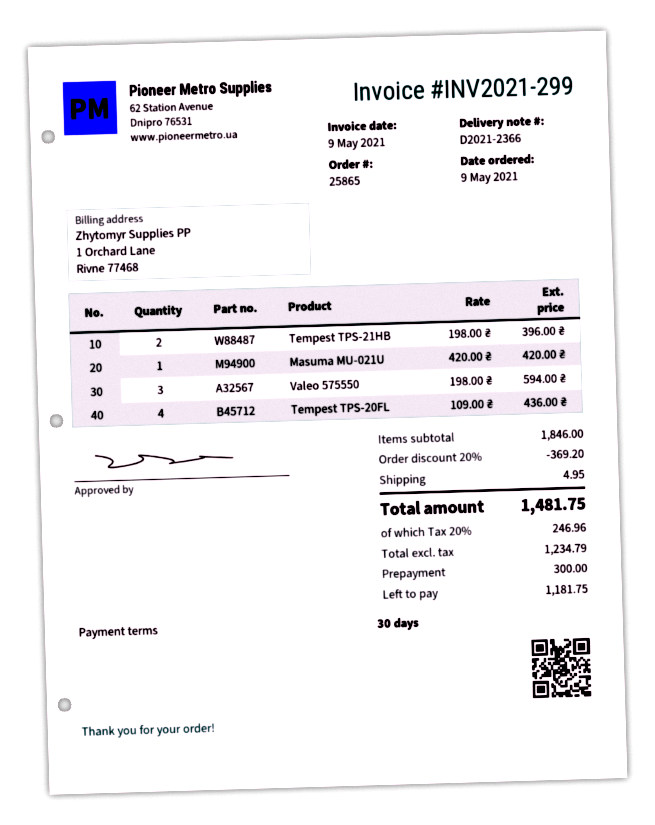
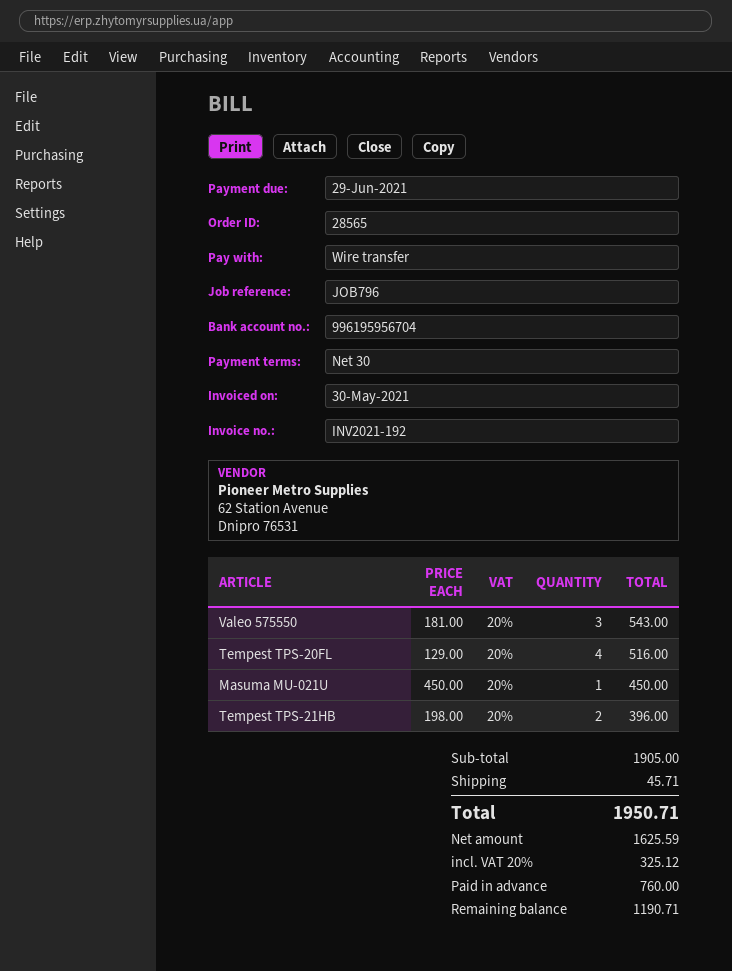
order number: 25865 -> 28565
invoice number: INV2021-299 -> INV2021-192
invoice date: 2021-05-09 -> 2021-05-30
Masuma MU-021U: 1 x 420.00 = 420.00 -> 1 x 450.00 = 450.00
Valeo 575550: 3 x 198.00 = 594.00 -> 3 x 181.00 = 543.00
Tempest TPS-20FL: 4 x 109.00 = 436.00 -> 4 x 129.00 = 516.00
subtotal: 1846.00 -> 1905.00
discount: 20% = 369.20 -> none
shipping: 4.95 -> 45.71
net: 1234.79 -> 1625.59
tax: 20% = 246.96 -> 20% = 325.12
total: 1481.75 -> 1950.71
deposit: 300.00 -> 760.00
balance: 1181.75 -> 1190.71

